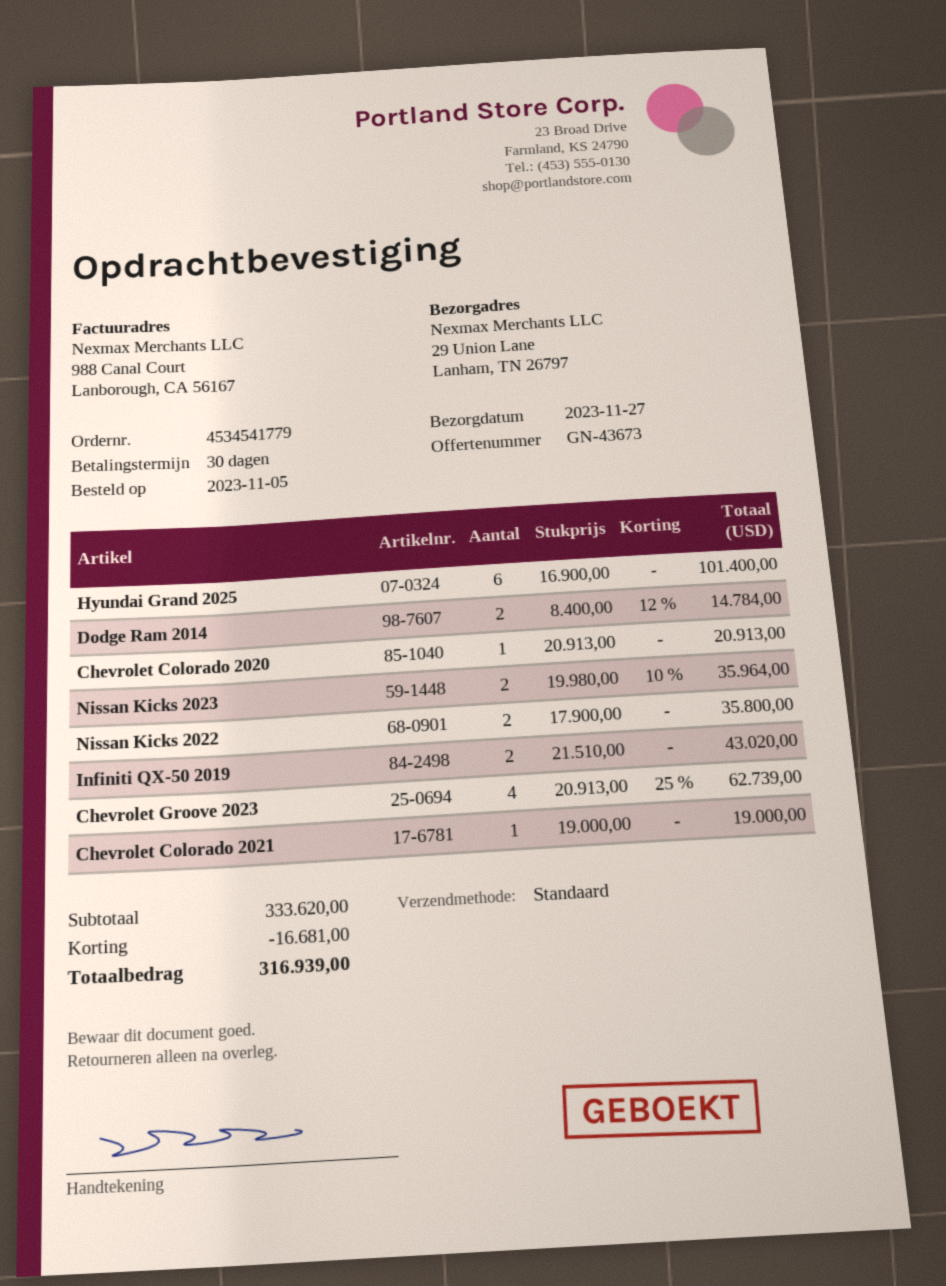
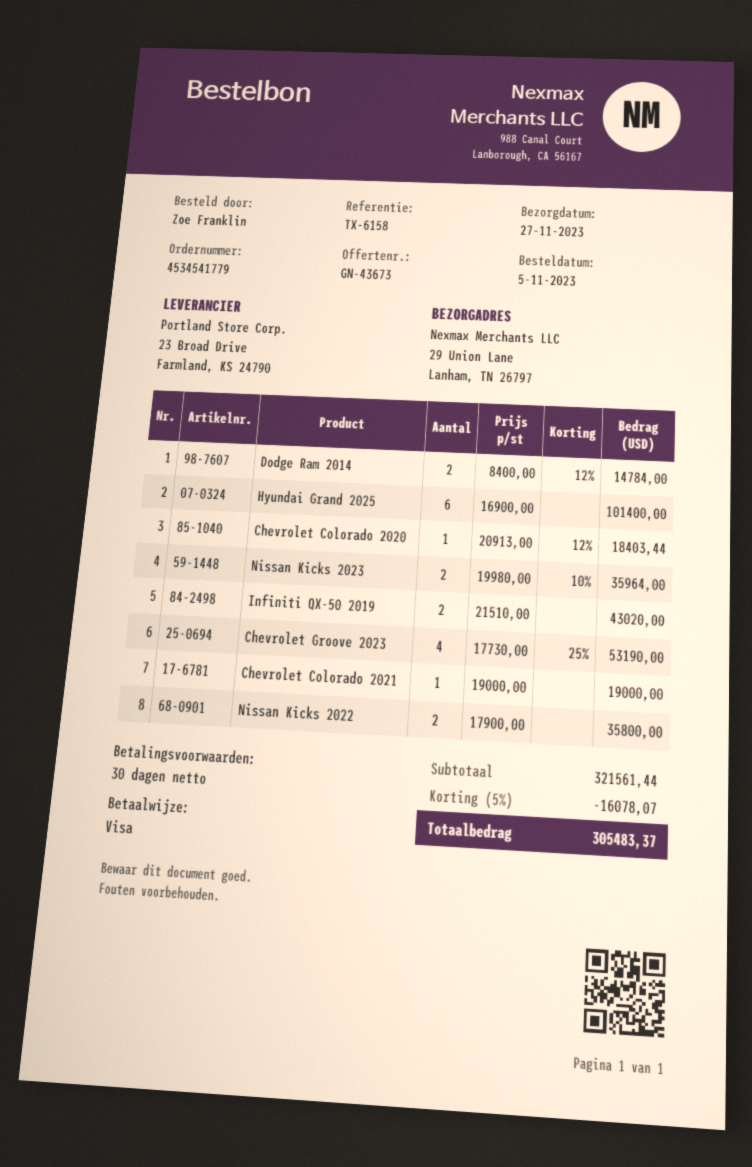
Chevrolet Colorado 2020: 1 x 20913.00 = 20913.00 -> 1 x 20913.00 - 12% = 18403.44
Chevrolet Groove 2023: 4 x 20913.00 - 25% = 62739.00 -> 4 x 17730.00 - 25% = 53190.00
subtotal: 333620.00 -> 321561.44
discount: 16681.00 -> 16078.07
total: 316939.00 -> 305483.37

